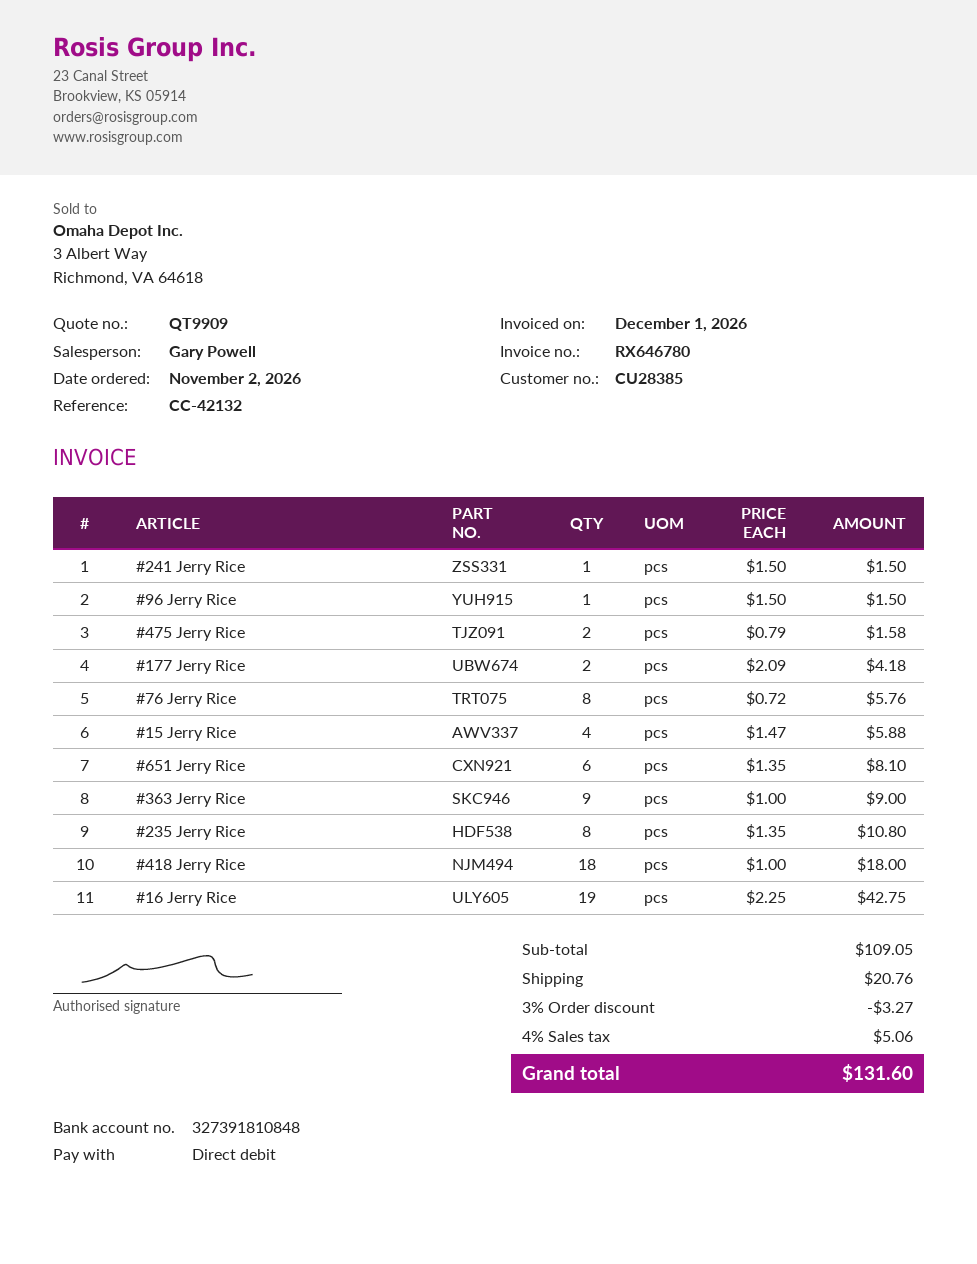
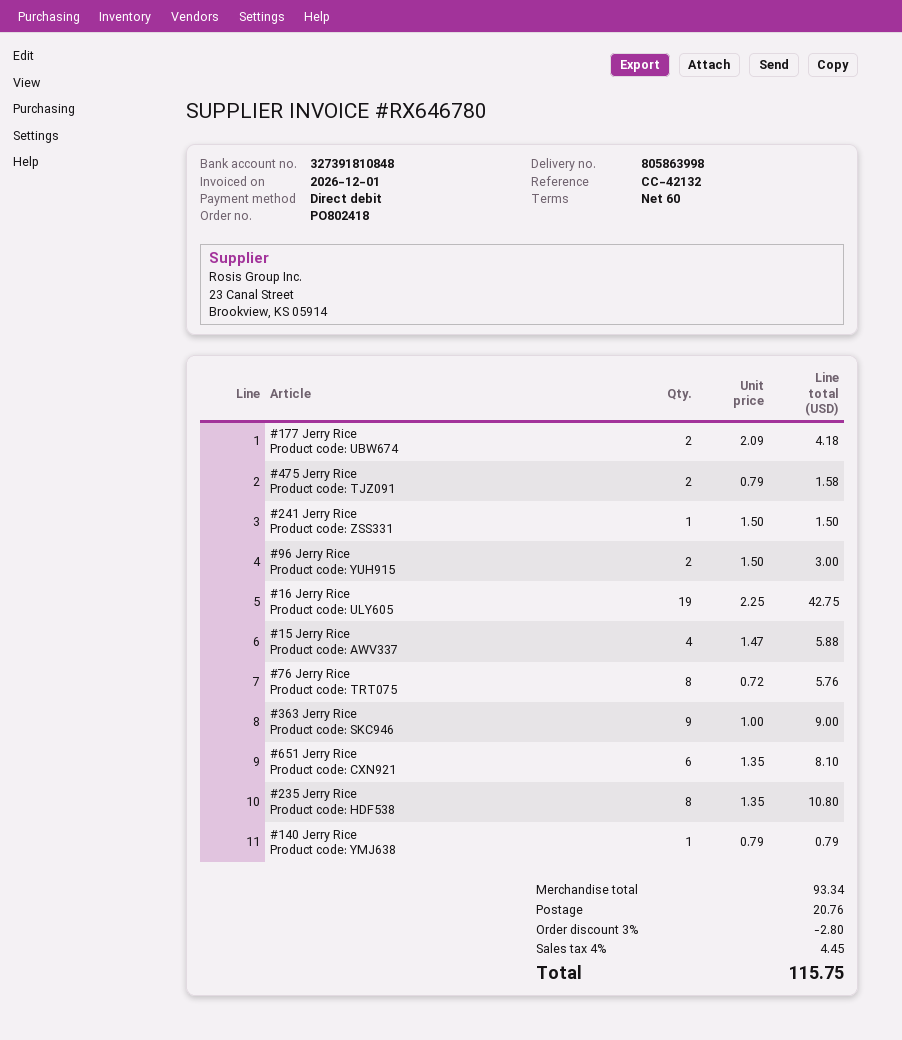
#96 Jerry Rice: 1 x 1.50 = 1.50 -> 2 x 1.50 = 3.00
#418 Jerry Rice: 18 x 1.00 = 18.00 -> none
#140 Jerry Rice: none -> 1 x 0.79 = 0.79
subtotal: 109.05 -> 93.34
discount: 3% = 3.27 -> 3% = 2.80
tax: 4% = 5.06 -> 4% = 4.45
total: 131.60 -> 115.75

